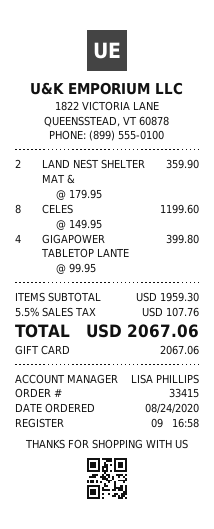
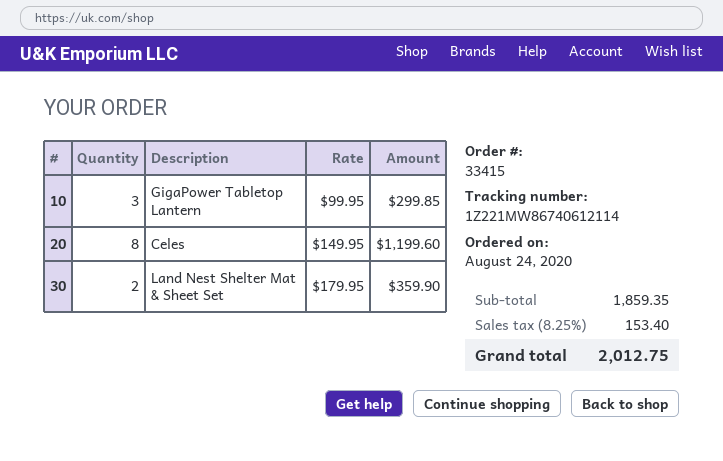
GIGAPOWER TABLETOP LANTE: 4 x 99.95 = 399.80 -> 3 x 99.95 = 299.85
subtotal: 1959.30 -> 1859.35
tax: 5.5% = 107.76 -> 8.25% = 153.40
total: 2067.06 -> 2012.75

